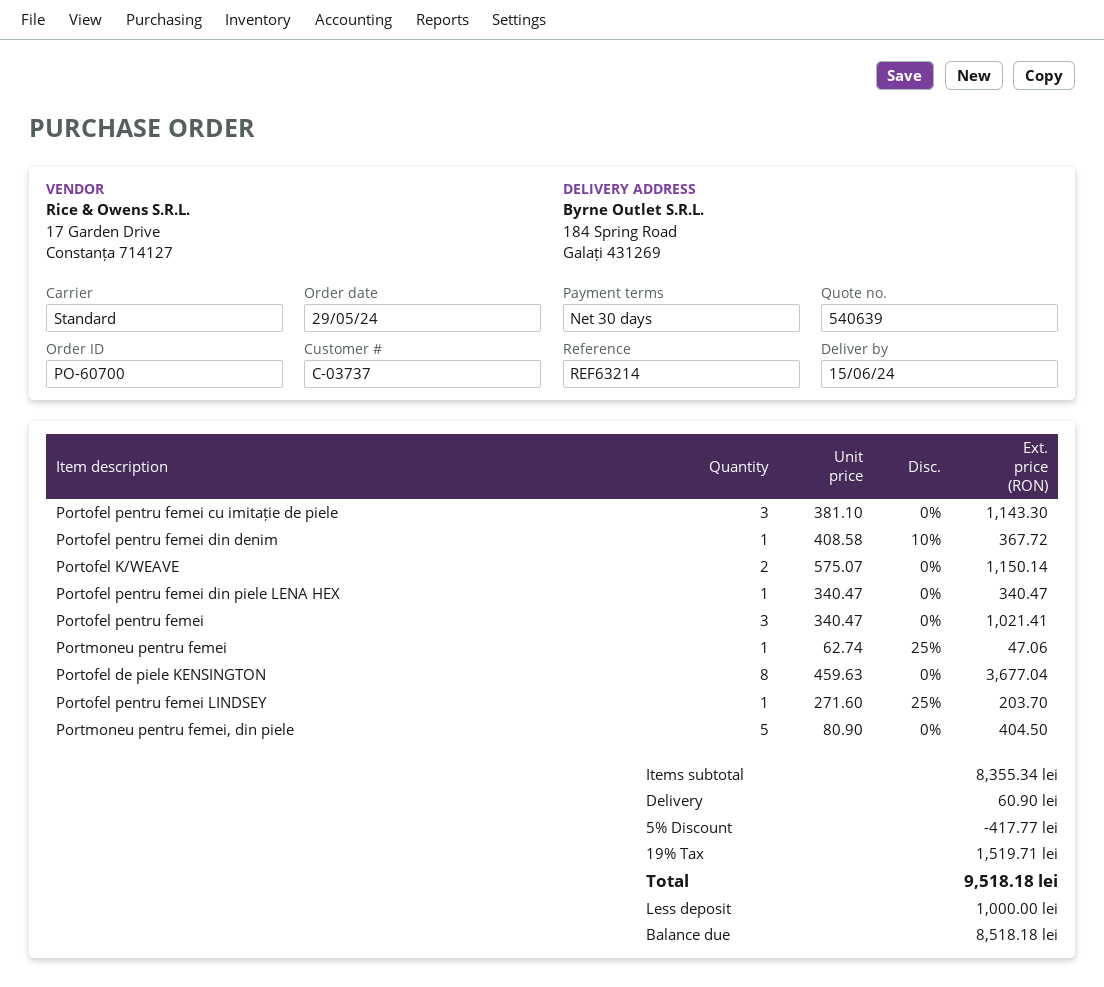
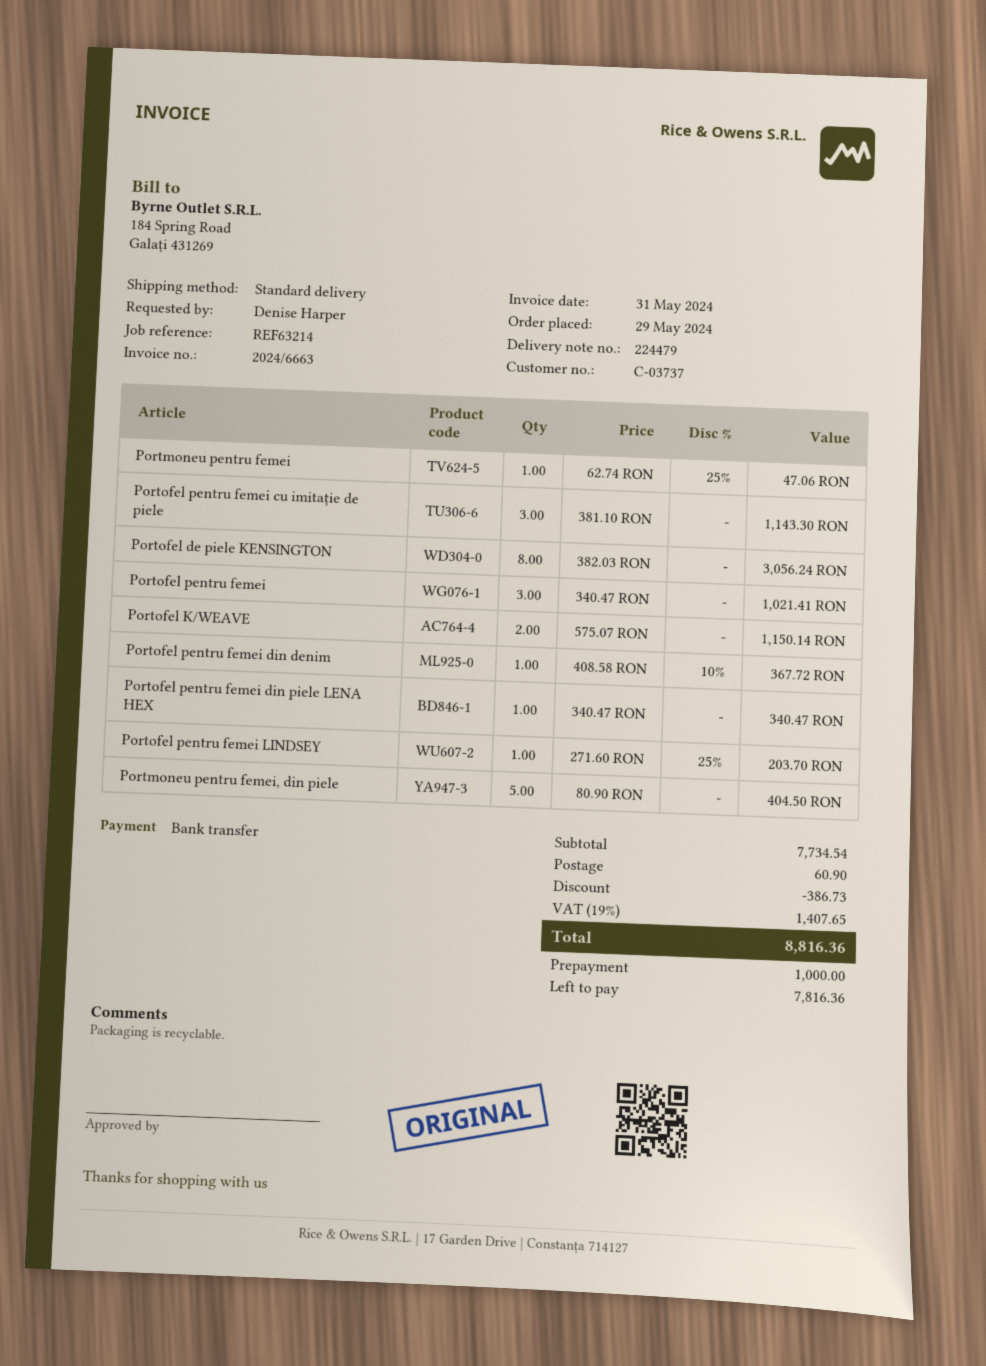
Portofel de piele KENSINGTON: 8 x 459.63 = 3677.04 -> 8 x 382.03 = 3056.24
subtotal: 8355.34 -> 7734.54
discount: 417.77 -> 386.73
tax: 19% = 1519.71 -> 19% = 1407.65
total: 9518.18 -> 8816.36
balance: 8518.18 -> 7816.36

